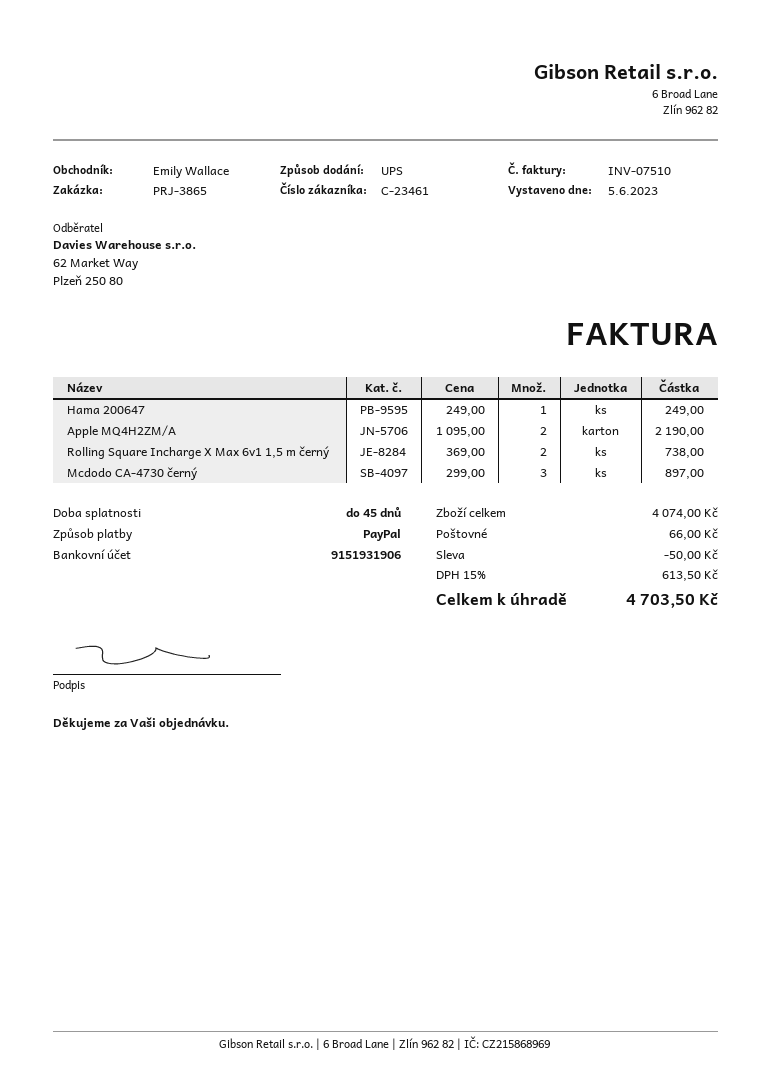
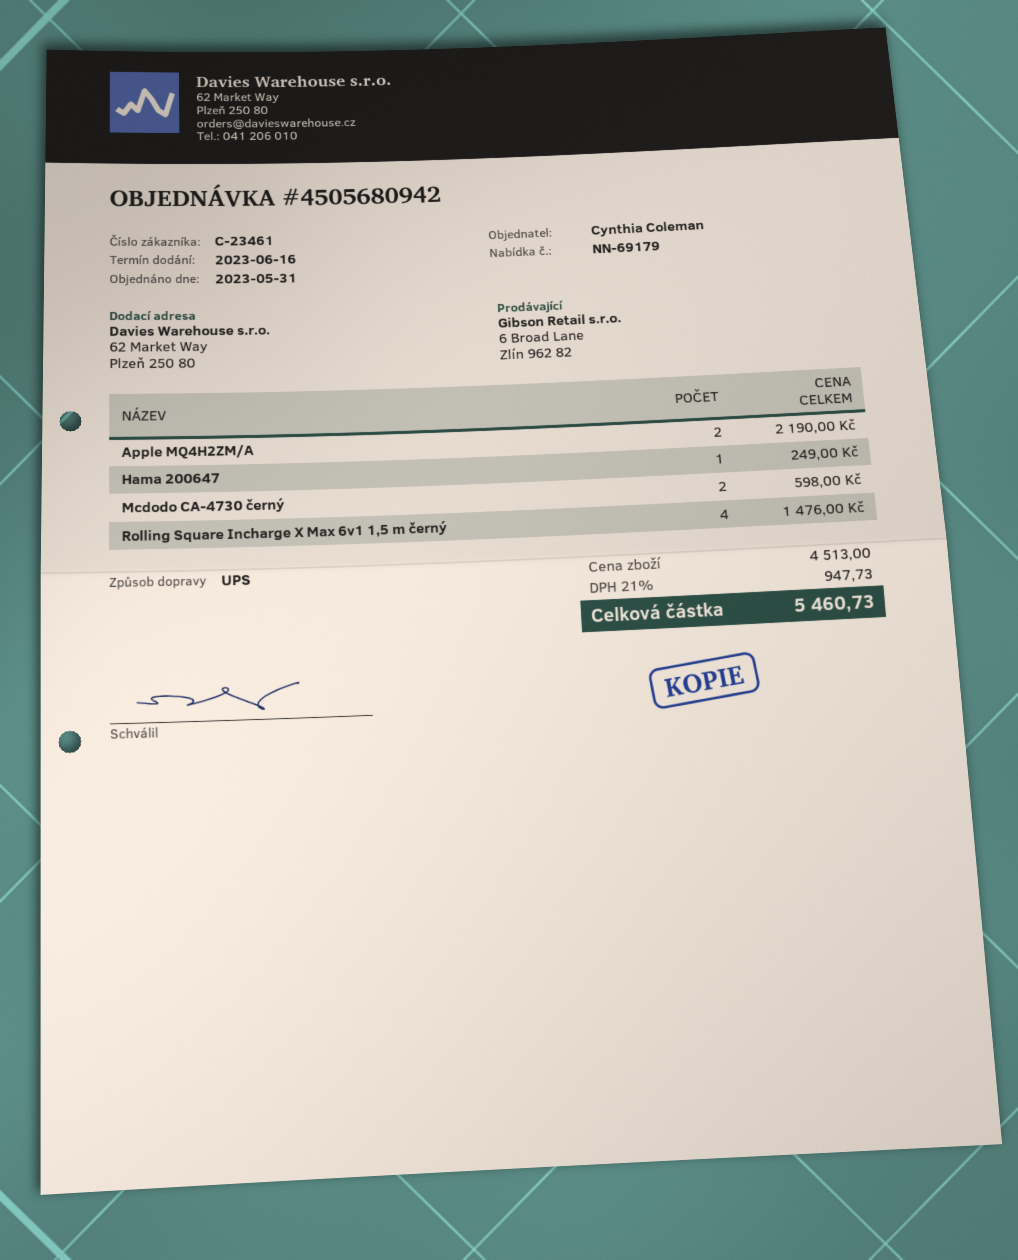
Rolling Square Incharge X Max 6v1 1,5 m černý: 2 for 738.00 -> 4 for 1476.00
Mcdodo CA-4730 černý: 3 for 897.00 -> 2 for 598.00
subtotal: 4074.00 -> 4513.00
discount: 50.00 -> none
shipping: 66.00 -> none
tax: 15% = 613.50 -> 21% = 947.73
total: 4703.50 -> 5460.73

